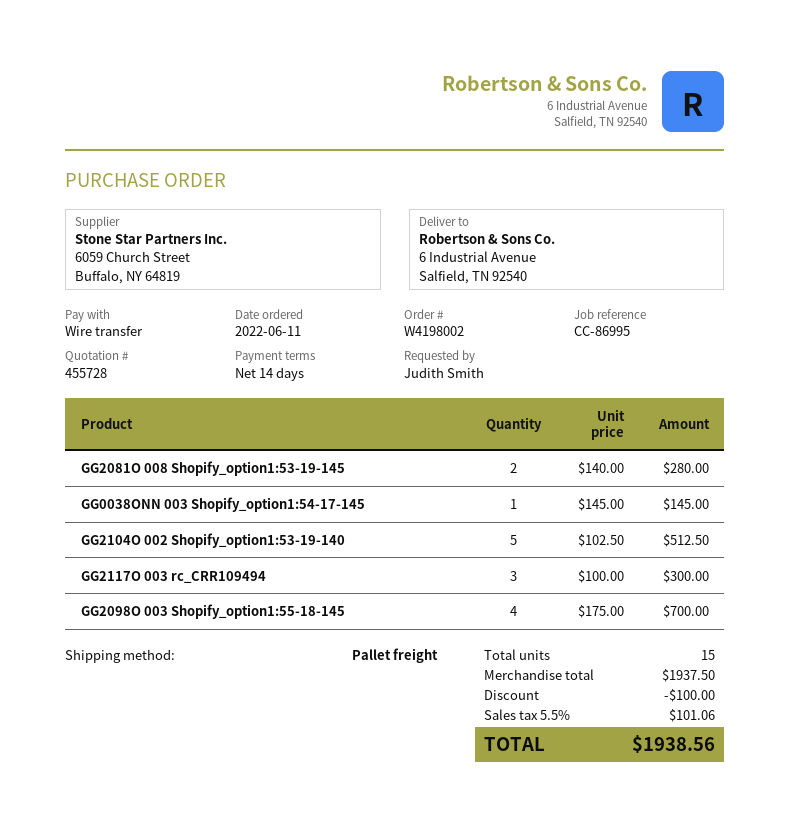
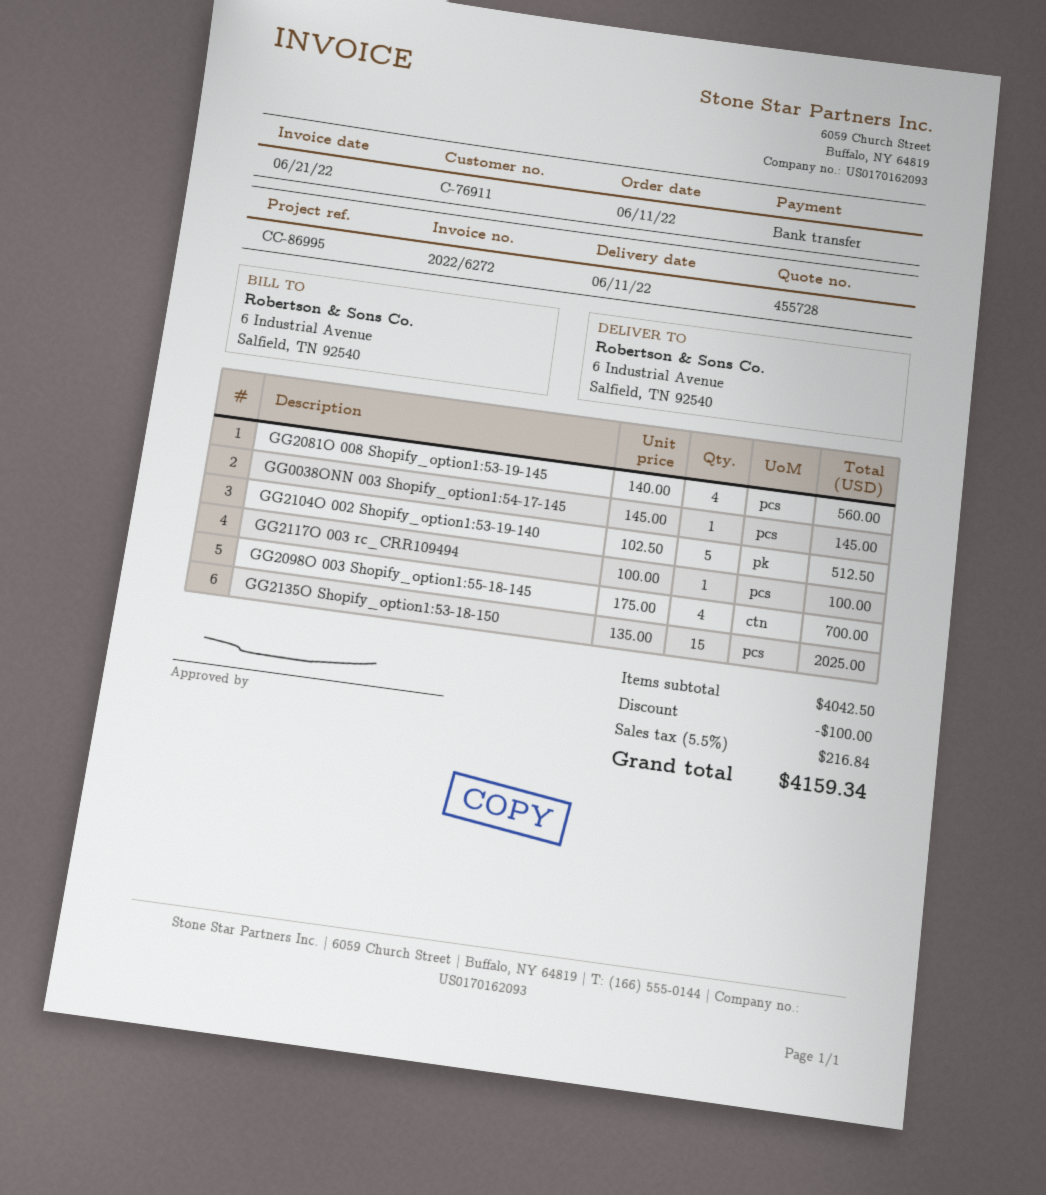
GG2081O 008 Shopify_option1:53-19-145: 2 x 140.00 = 280.00 -> 4 x 140.00 = 560.00
GG2117O 003 rc_CRR109494: 3 x 100.00 = 300.00 -> 1 x 100.00 = 100.00
GG2135O Shopify_option1:53-18-150: none -> 15 x 135.00 = 2025.00
subtotal: 1937.50 -> 4042.50
tax: 5.5% = 101.06 -> 5.5% = 216.84
total: 1938.56 -> 4159.34

